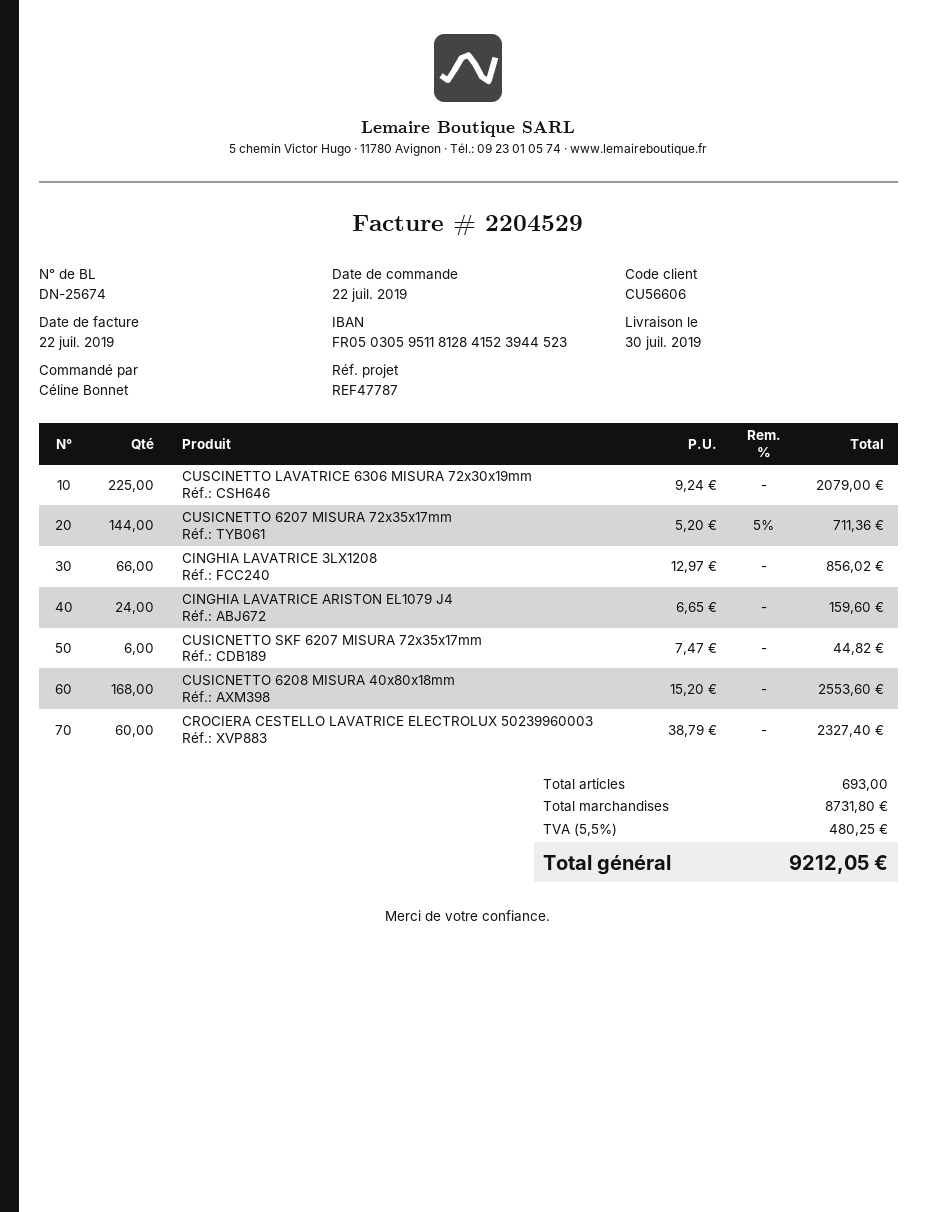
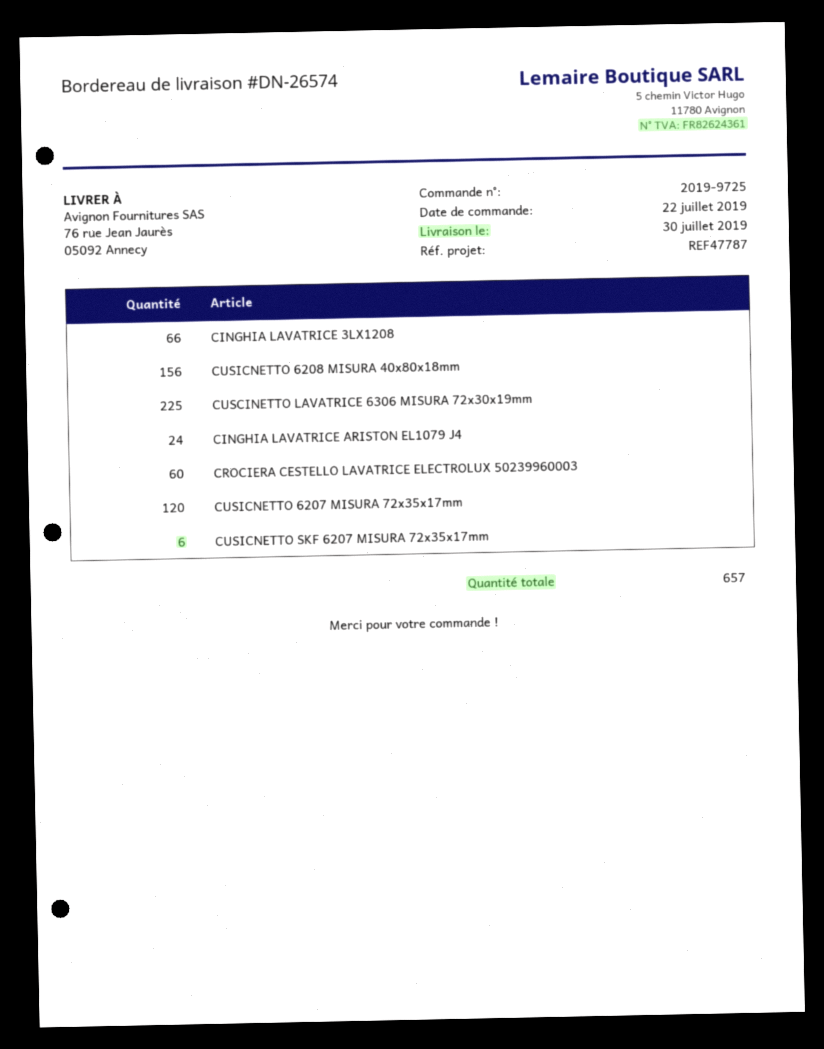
delivery note number: DN-25674 -> DN-26574
CUSICNETTO 6207 MISURA 72x35x17mm: 144 -> 120
CUSICNETTO 6208 MISURA 40x80x18mm: 168 -> 156
total quantity: 693 -> 657

